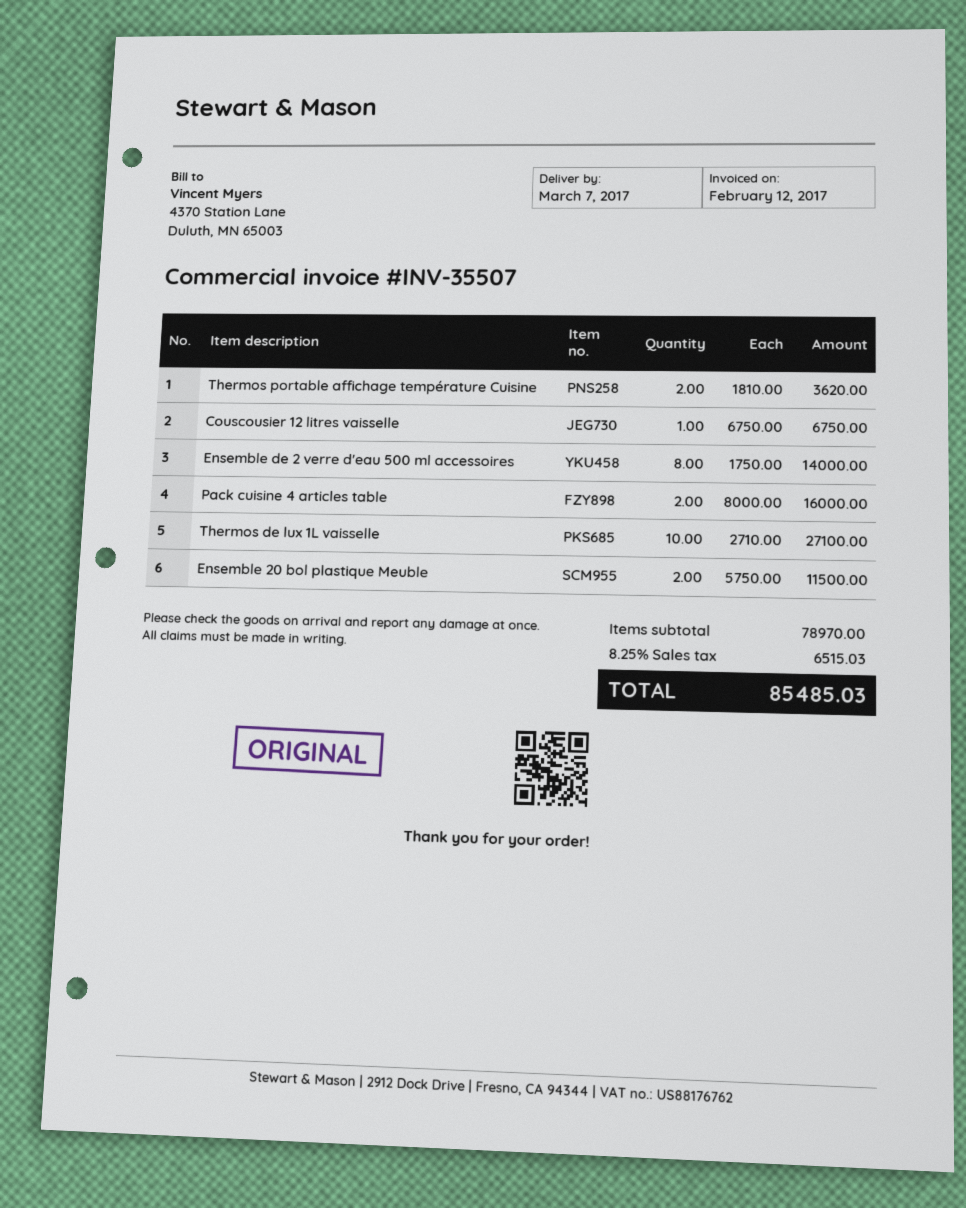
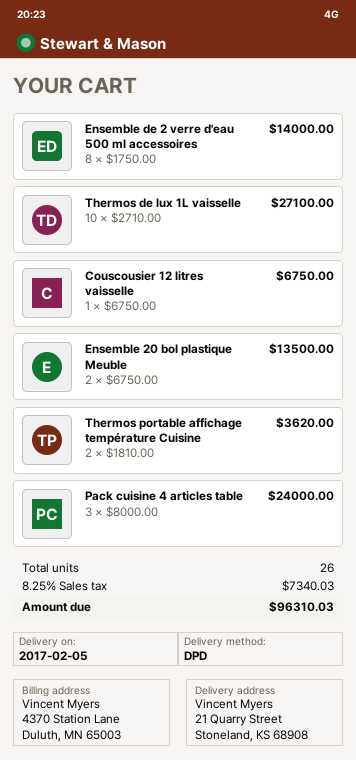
delivery date: 2017-03-07 -> 2017-02-05
Pack cuisine 4 articles table: 2 x 8000.00 = 16000.00 -> 3 x 8000.00 = 24000.00
Ensemble 20 bol plastique Meuble: 2 x 5750.00 = 11500.00 -> 2 x 6750.00 = 13500.00
tax: 8.25% = 6515.03 -> 8.25% = 7340.03
total: 85485.03 -> 96310.03

